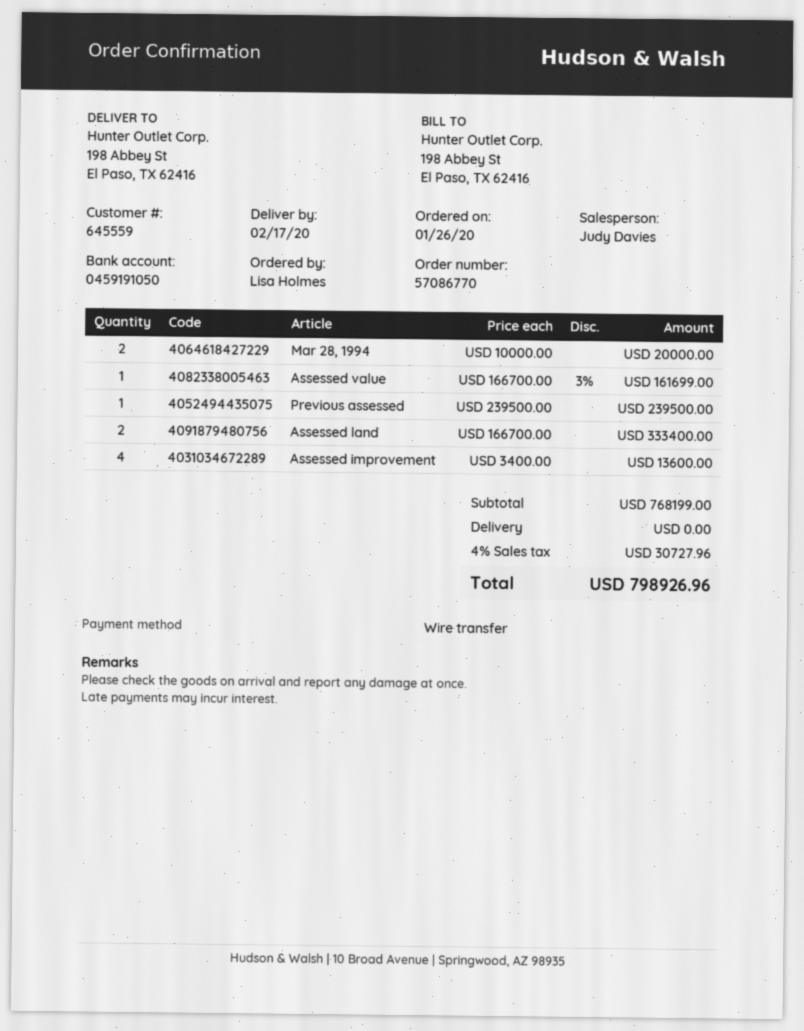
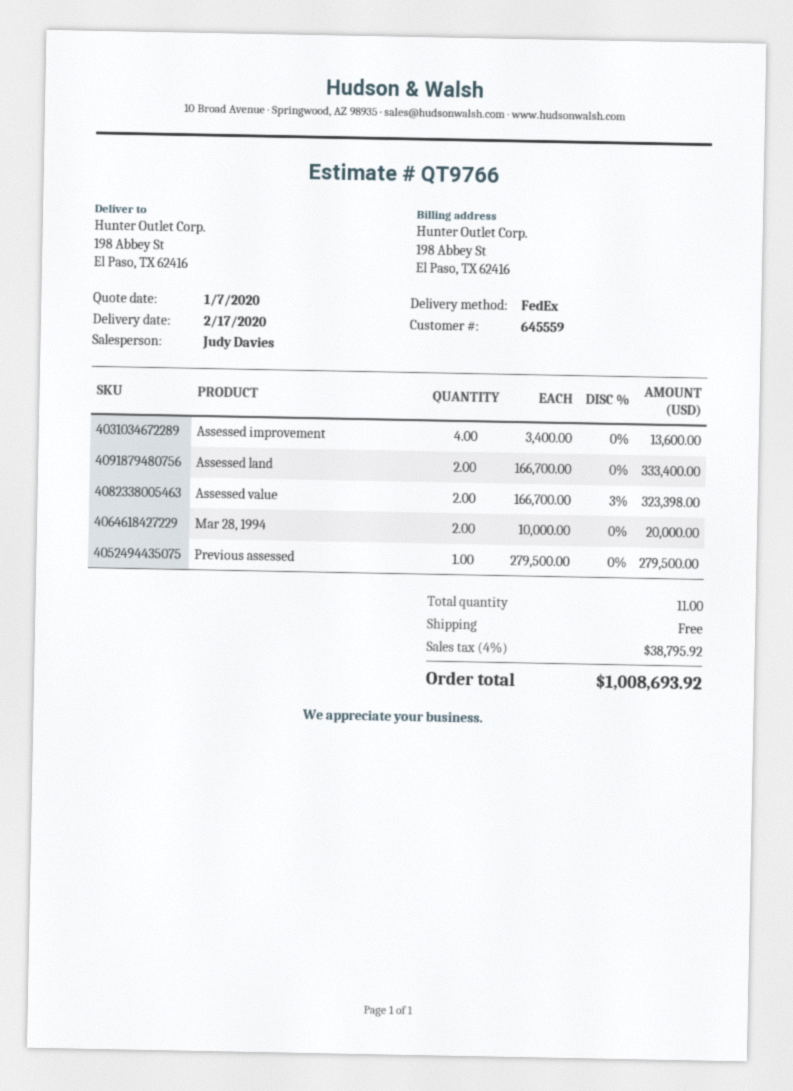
Assessed value: 1 x 166700.00 - 3% = 161699.00 -> 2 x 166700.00 - 3% = 323398.00
Previous assessed: 1 x 239500.00 = 239500.00 -> 1 x 279500.00 = 279500.00
tax: 4% = 30727.96 -> 4% = 38795.92
total: 798926.96 -> 1008693.92

